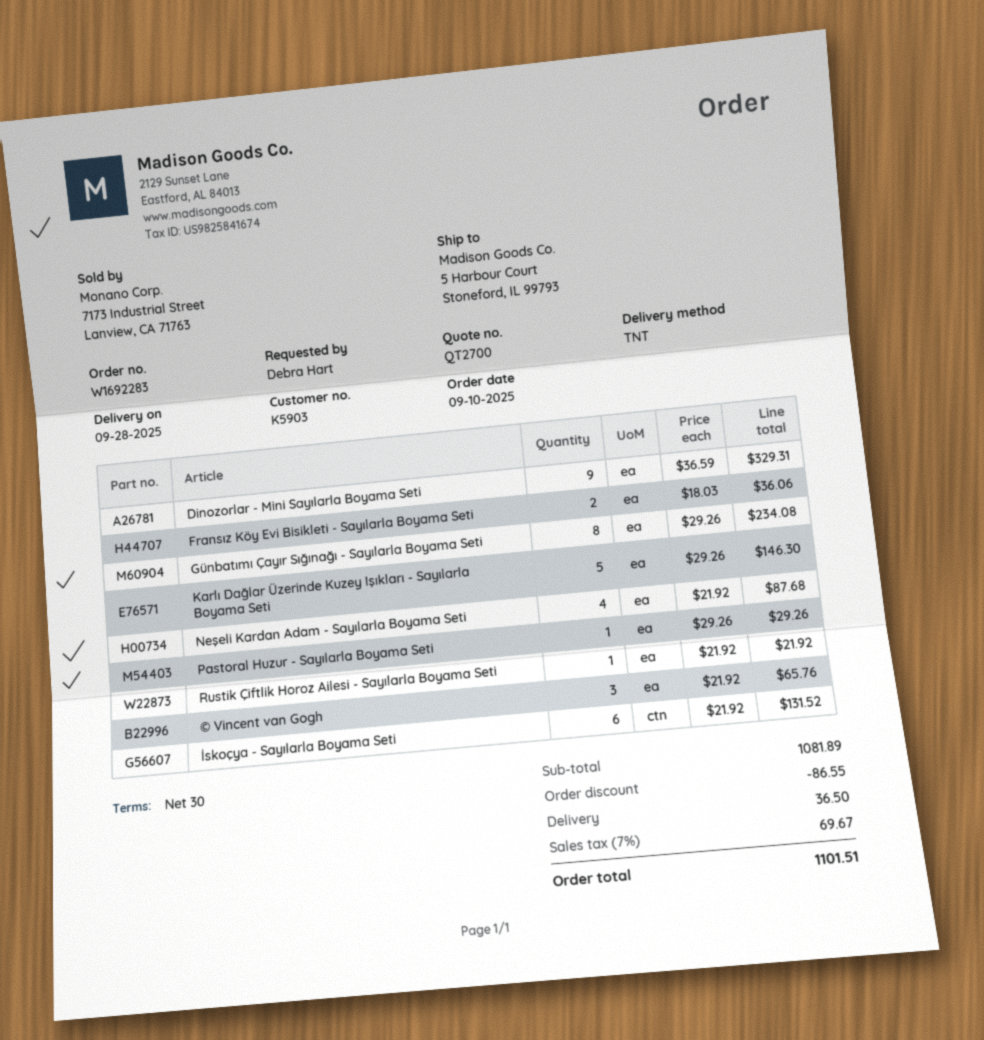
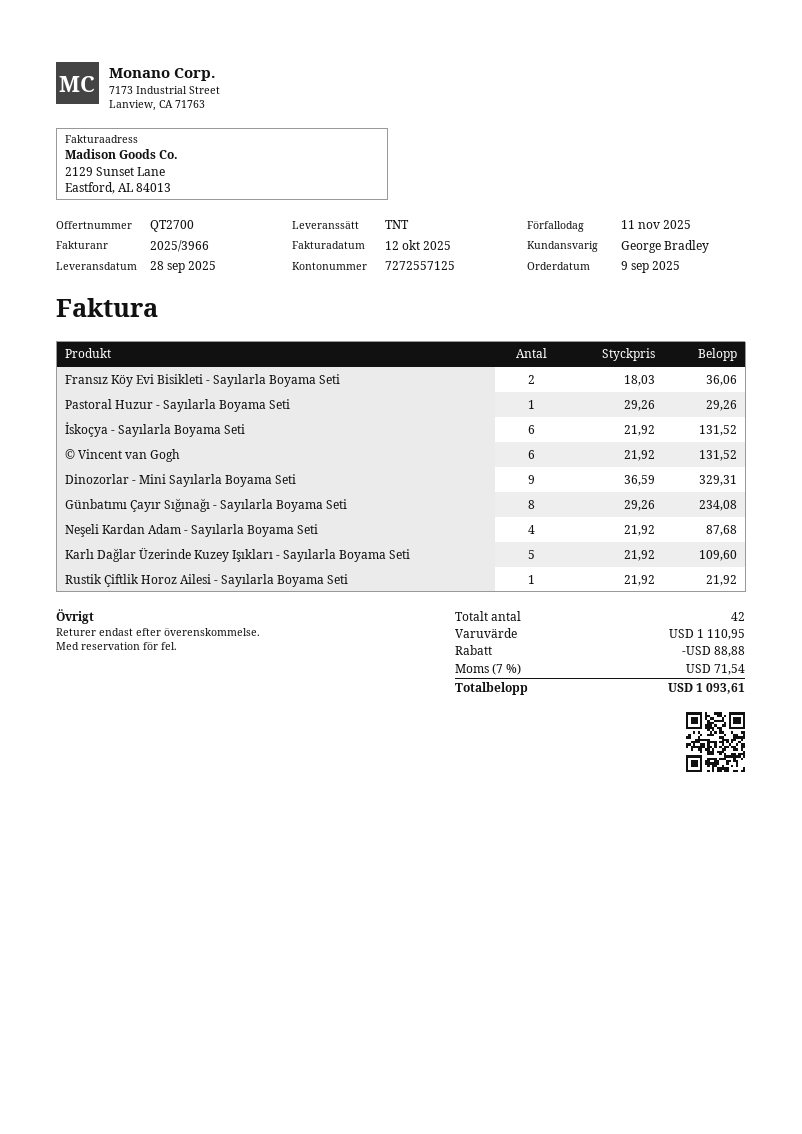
order date: 2025-09-10 -> 2025-09-09
Karlı Dağlar Üzerinde Kuzey Işıkları - Sayılarla Boyama Seti: 5 x 29.26 = 146.30 -> 5 x 21.92 = 109.60
© Vincent van Gogh: 3 x 21.92 = 65.76 -> 6 x 21.92 = 131.52
subtotal: 1081.89 -> 1110.95
discount: 86.55 -> 88.88
shipping: 36.50 -> none
tax: 7% = 69.67 -> 7% = 71.54
total: 1101.51 -> 1093.61

